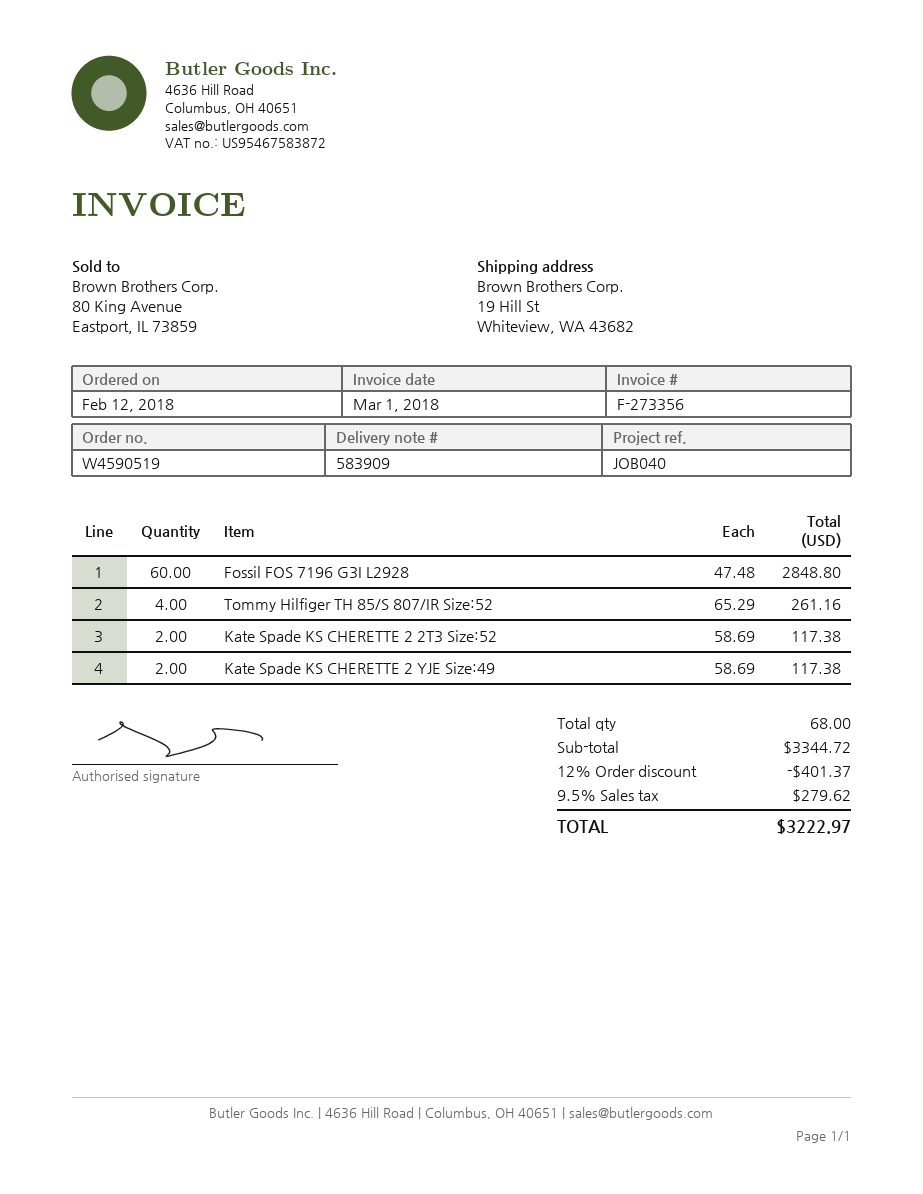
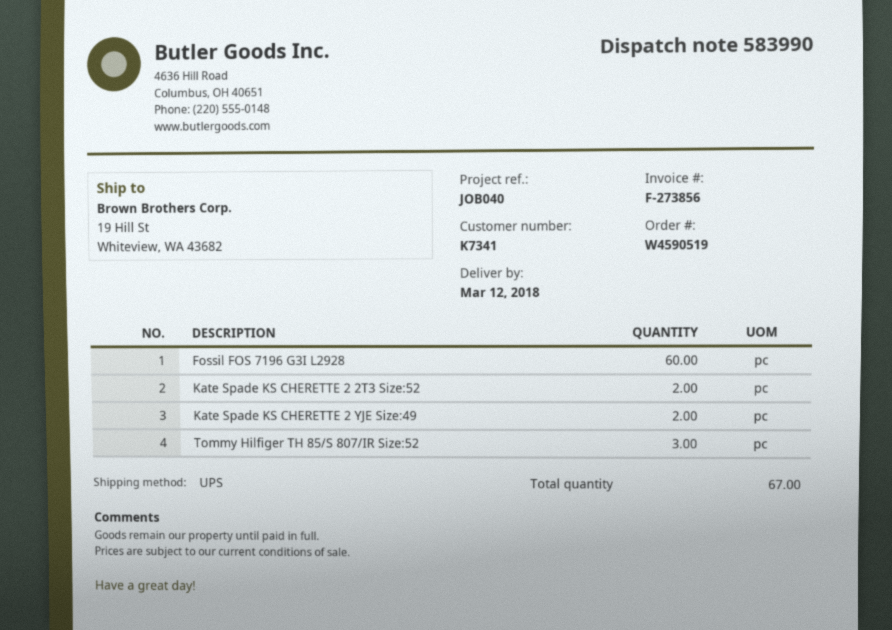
delivery note number: 583909 -> 583990
invoice number: F-273356 -> F-273856
Tommy Hilfiger TH 85/S 807/IR Size:52: 4 -> 3
total quantity: 68 -> 67

